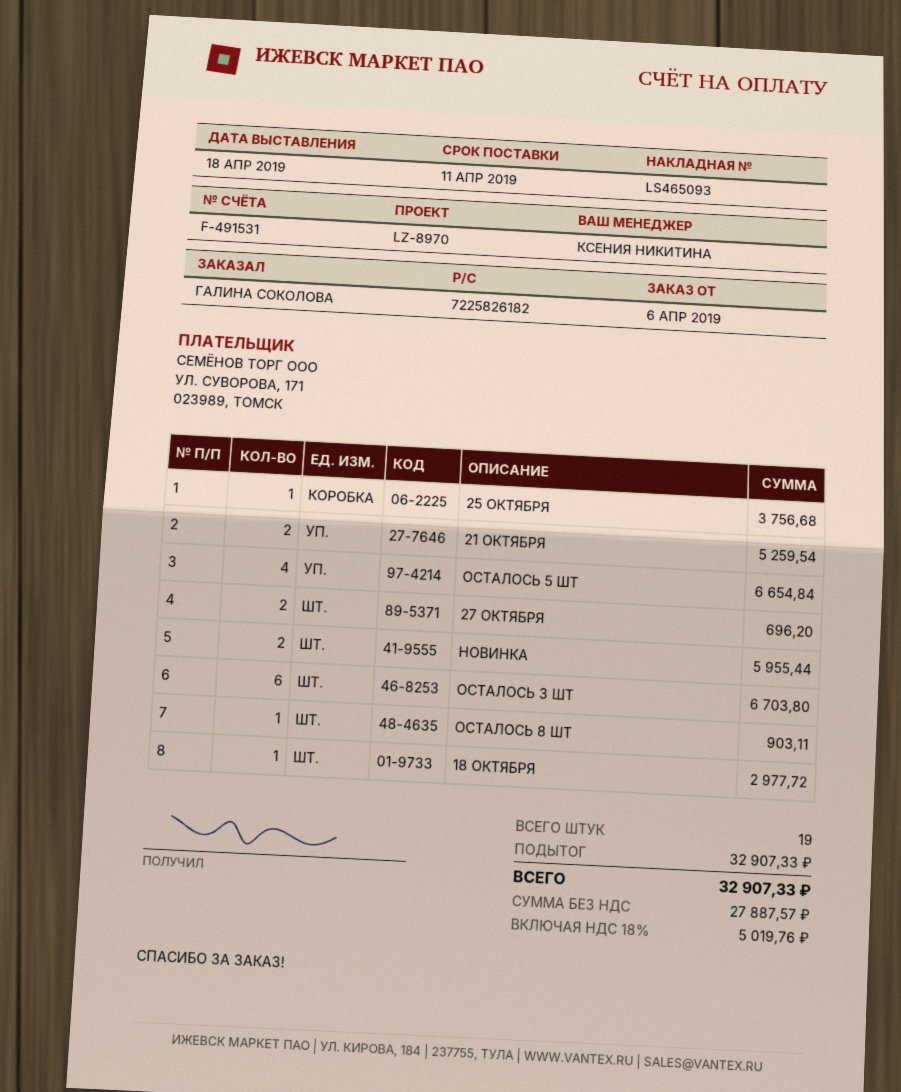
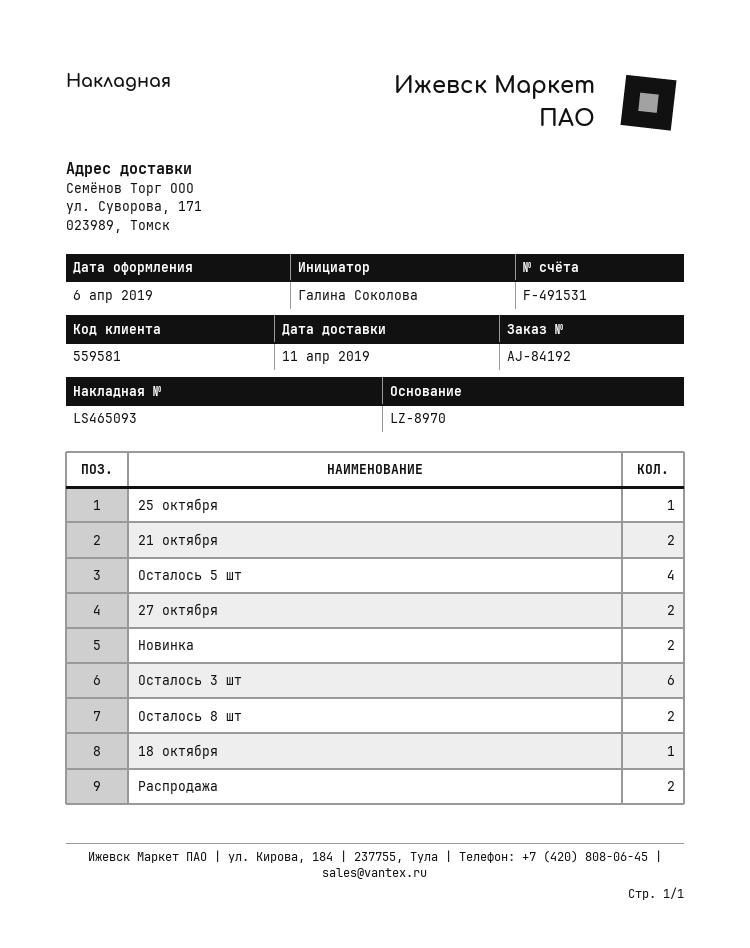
ОСТАЛОСЬ 8 ШТ: 1 -> 2
Распродажа: none -> 2

